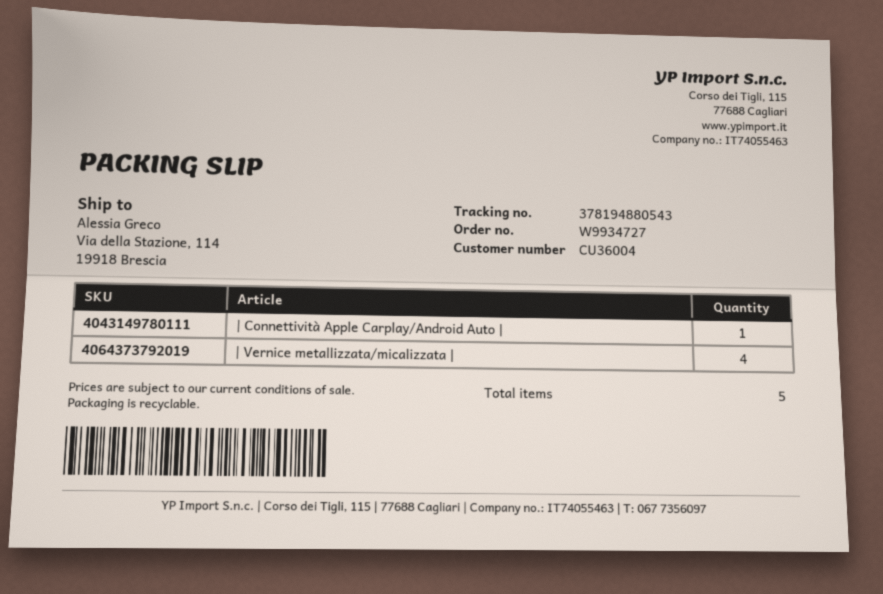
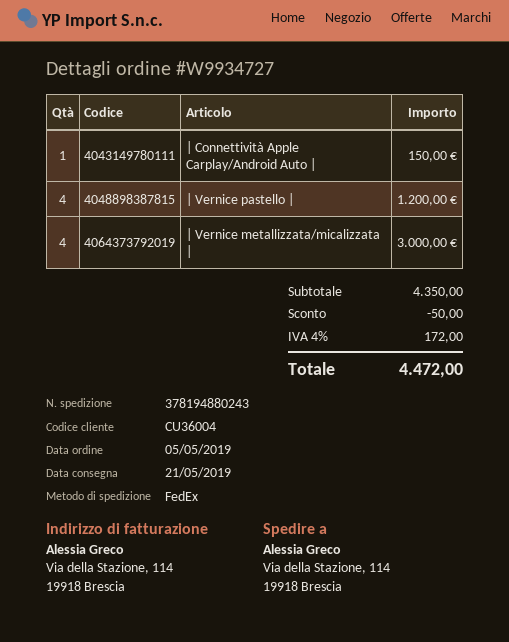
tracking number: 378194880543 -> 378194880243
| Vernice pastello |: none -> 4

